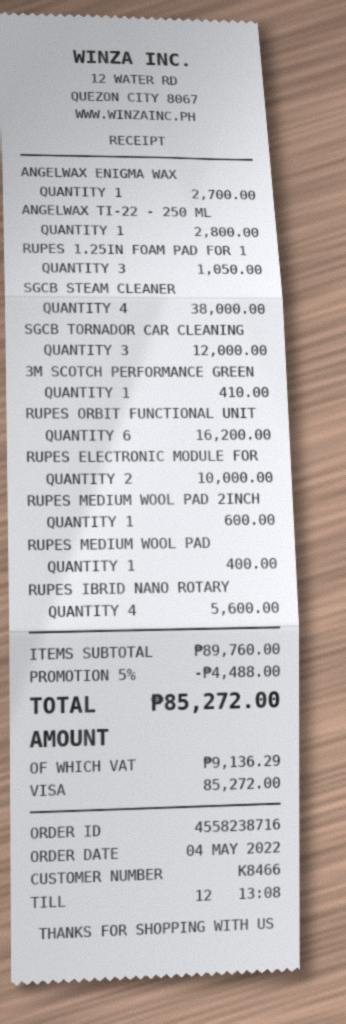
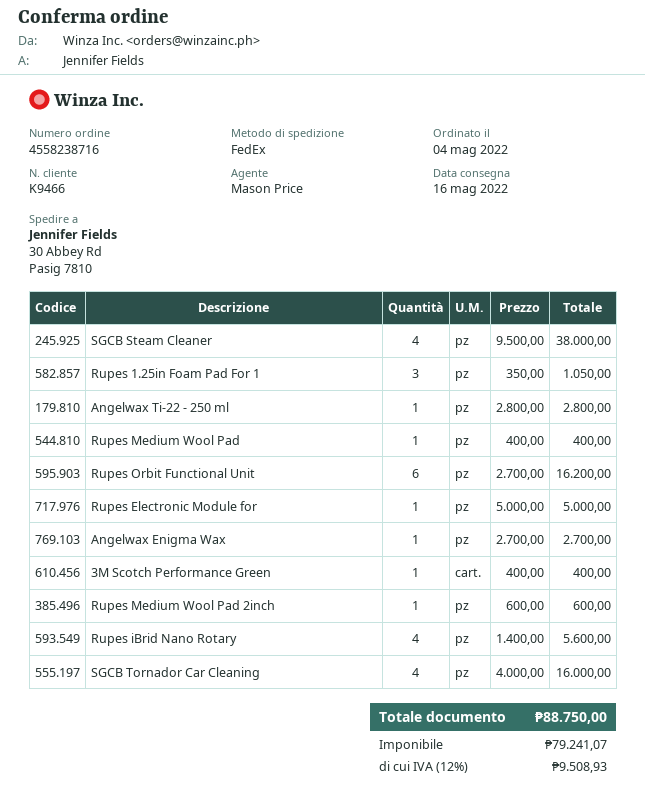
customer number: K8466 -> K9466
SGCB TORNADOR CAR CLEANING: 3 for 12000.00 -> 4 for 16000.00
3M SCOTCH PERFORMANCE GREEN: 1 for 410.00 -> 1 for 400.00
RUPES ELECTRONIC MODULE FOR: 2 for 10000.00 -> 1 for 5000.00
discount: 5% = 4488.00 -> none
tax: 9136.29 -> 9508.93
total: 85272.00 -> 88750.00

